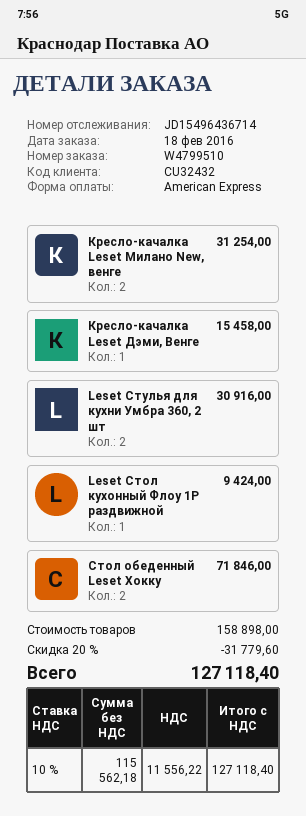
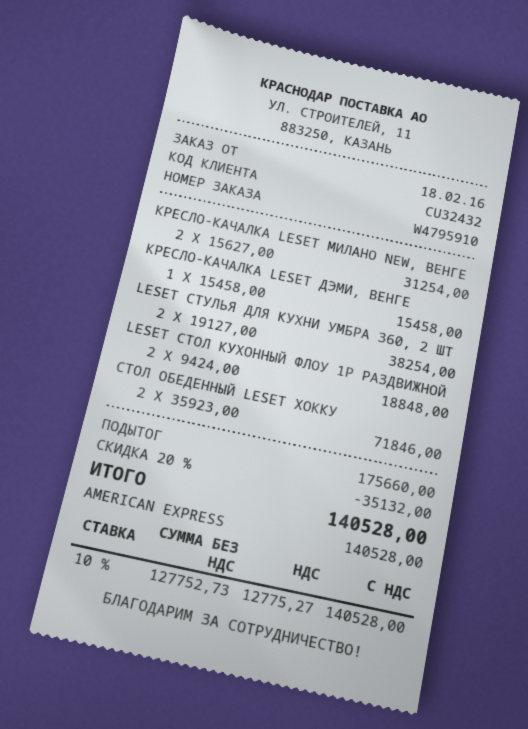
order number: W4799510 -> W4795910
Leset Стулья для кухни Умбра 360, 2 шт: 2 for 30916.00 -> 2 for 38254.00
Leset Стол кухонный Флоу 1Р раздвижной: 1 for 9424.00 -> 2 for 18848.00
subtotal: 158898.00 -> 175660.00
discount: 20% = 31779.60 -> 20% = 35132.00
net: 115562.18 -> 127752.73
tax: 10% = 11556.22 -> 10% = 12775.27
total: 127118.40 -> 140528.00

